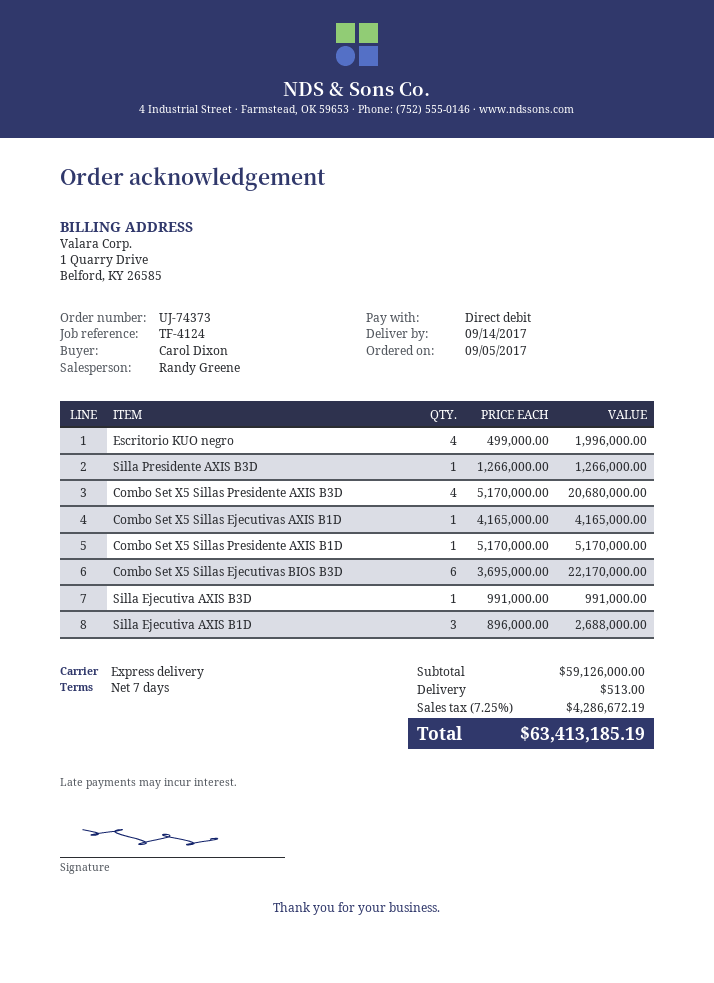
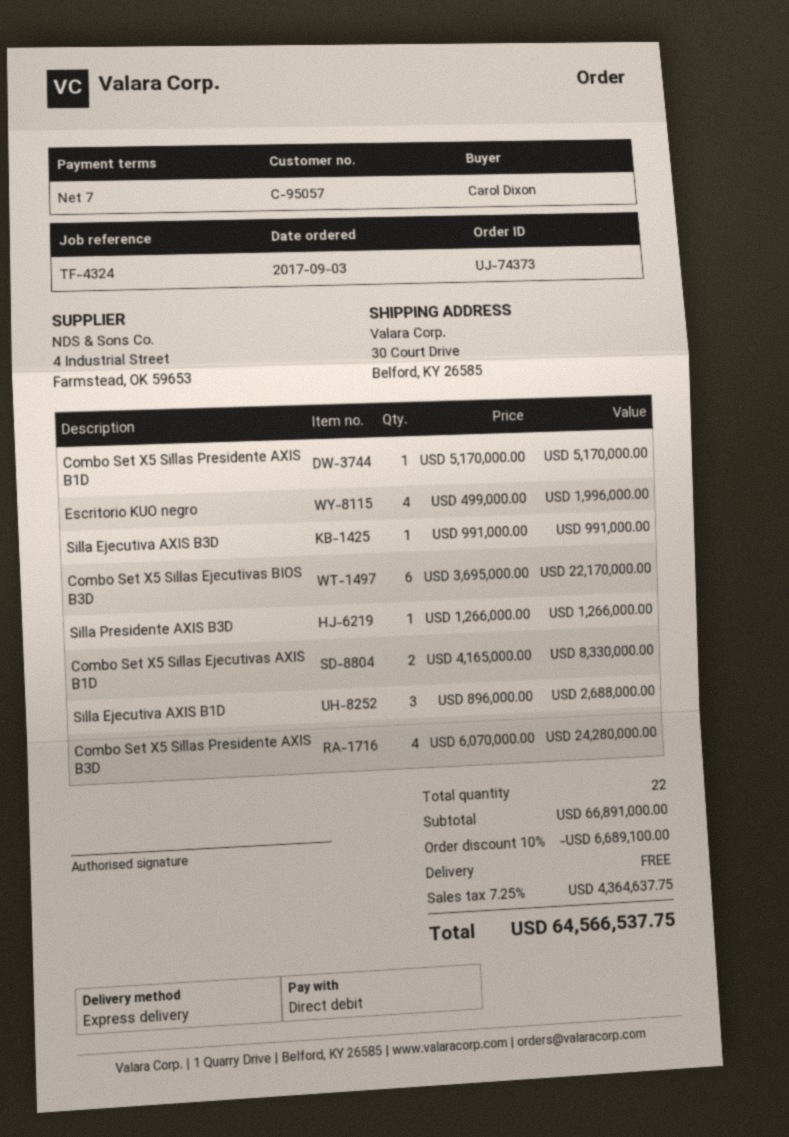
order date: 2017-09-05 -> 2017-09-03
reference: TF-4124 -> TF-4324
Combo Set X5 Sillas Presidente AXIS B3D: 4 x 5170000.00 = 20680000.00 -> 4 x 6070000.00 = 24280000.00
Combo Set X5 Sillas Ejecutivas AXIS B1D: 1 x 4165000.00 = 4165000.00 -> 2 x 4165000.00 = 8330000.00
subtotal: 59126000.00 -> 66891000.00
discount: none -> 10% = 6689100.00
shipping: 513.00 -> 0.00
tax: 7.25% = 4286672.19 -> 7.25% = 4364637.75
total: 63413185.19 -> 64566537.75

